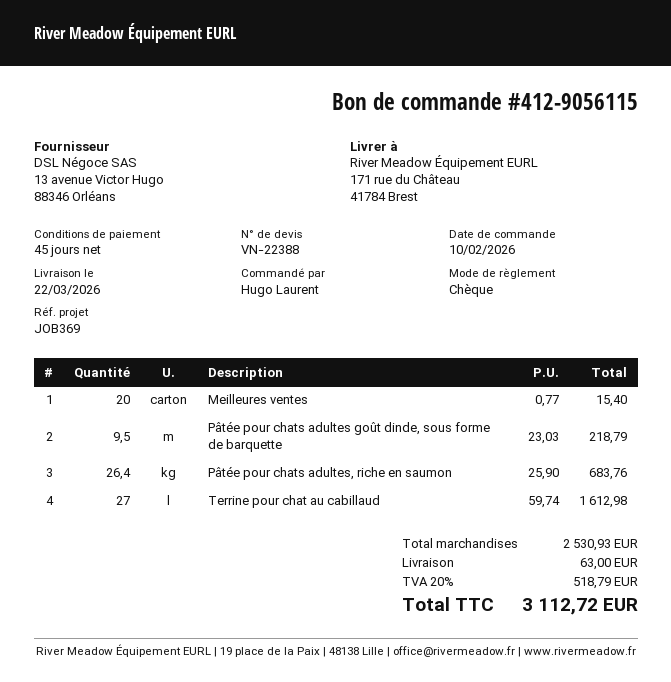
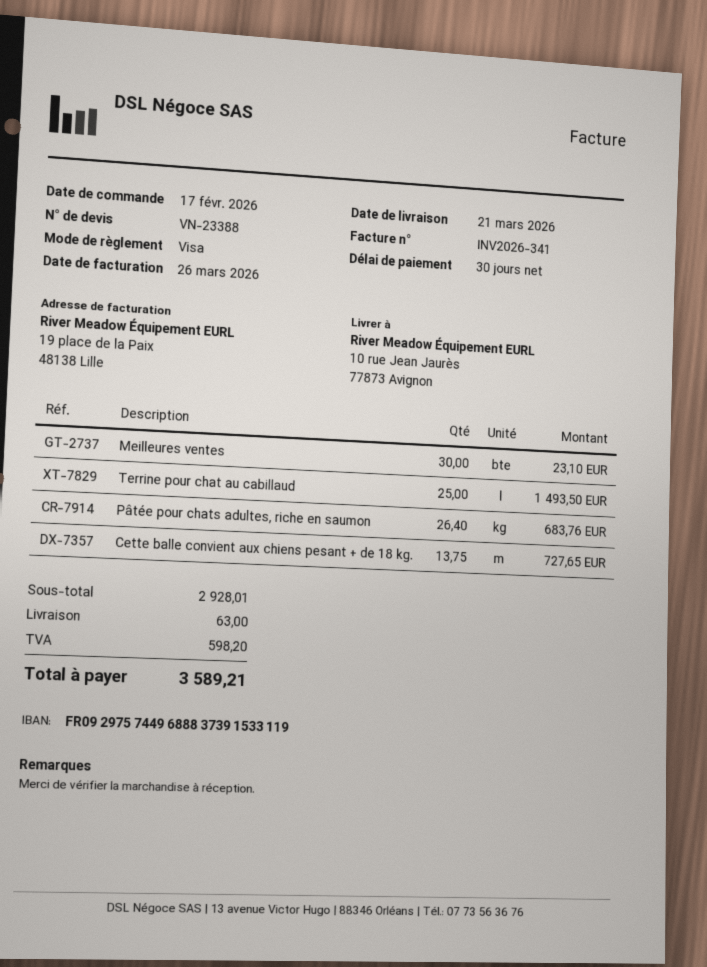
quote number: VN-22388 -> VN-23388
order date: 2026-02-10 -> 2026-02-17
delivery date: 2026-03-22 -> 2026-03-21
payment terms: 45 days -> 30 days
payment method: cheque -> Visa
ship to: 171 rue du Château, 41784 Brest -> 10 rue Jean Jaurès, 77873 Avignon
Meilleures ventes: 20 for 15.40 -> 30 for 23.10
Pâtée pour chats adultes goût dinde, sous forme de barquette: 9.5 for 218.79 -> none
Terrine pour chat au cabillaud: 27 for 1612.98 -> 25 for 1493.50
Cette balle convient aux chiens pesant + de 18 kg.: none -> 13.75 for 727.65
subtotal: 2530.93 -> 2928.01
tax: 518.79 -> 598.20
total: 3112.72 -> 3589.21

